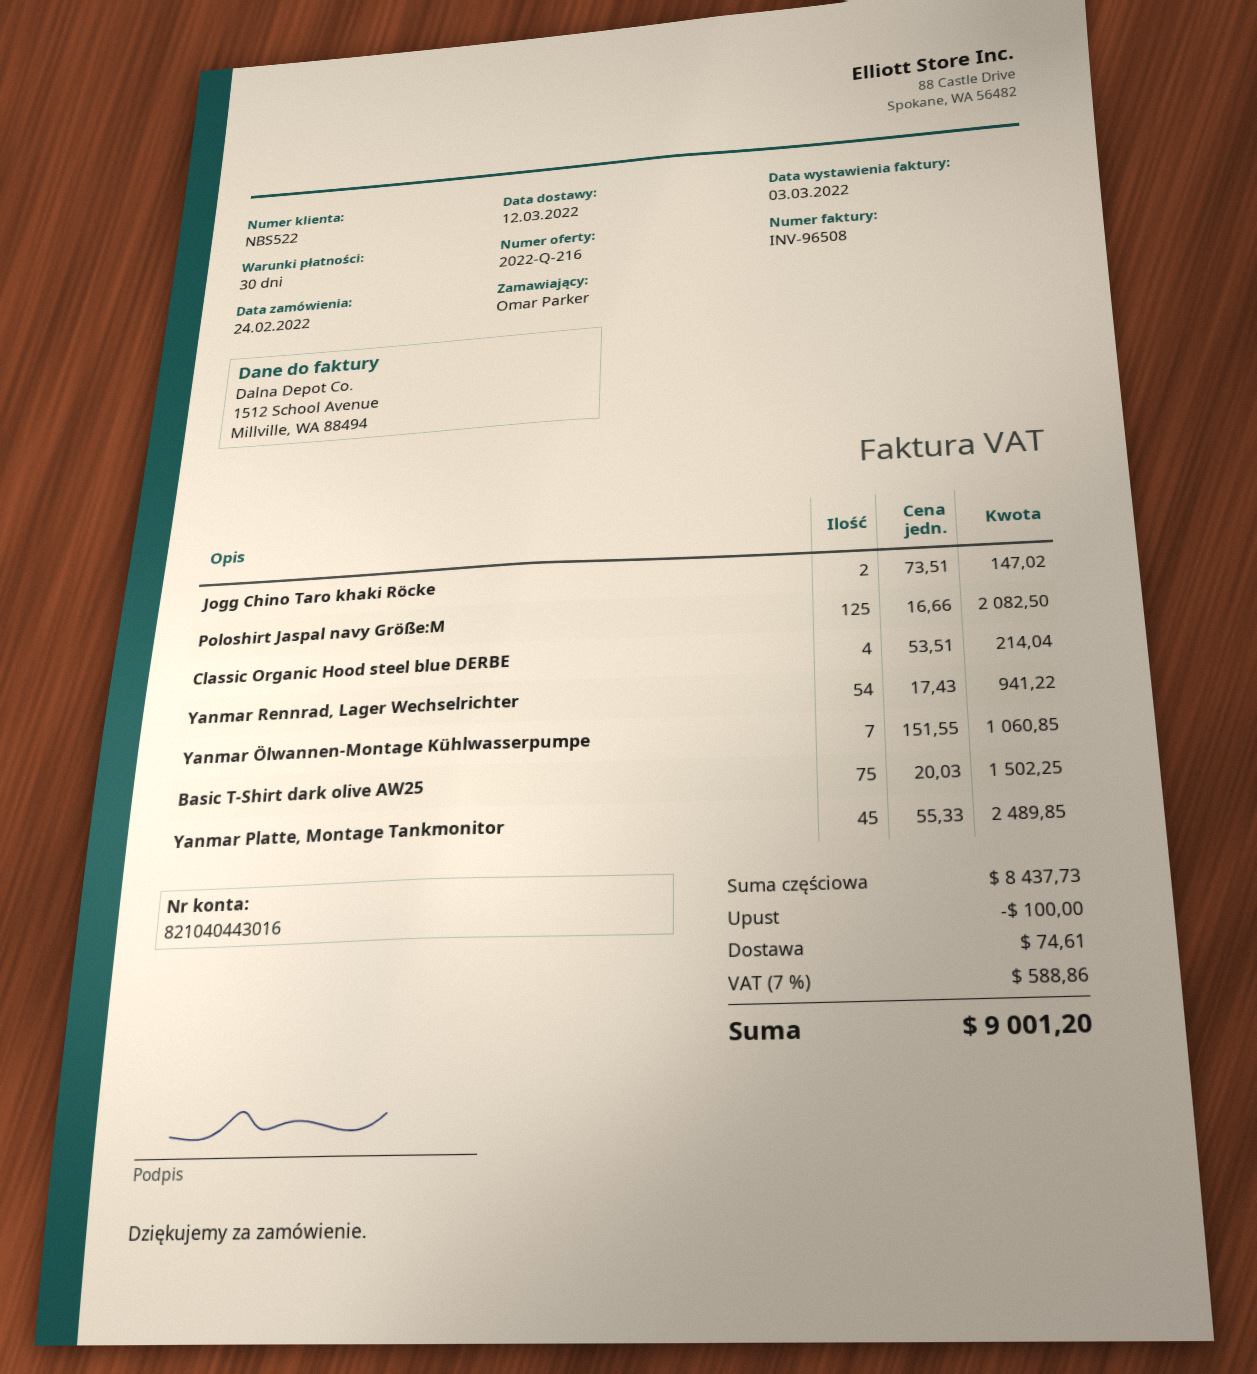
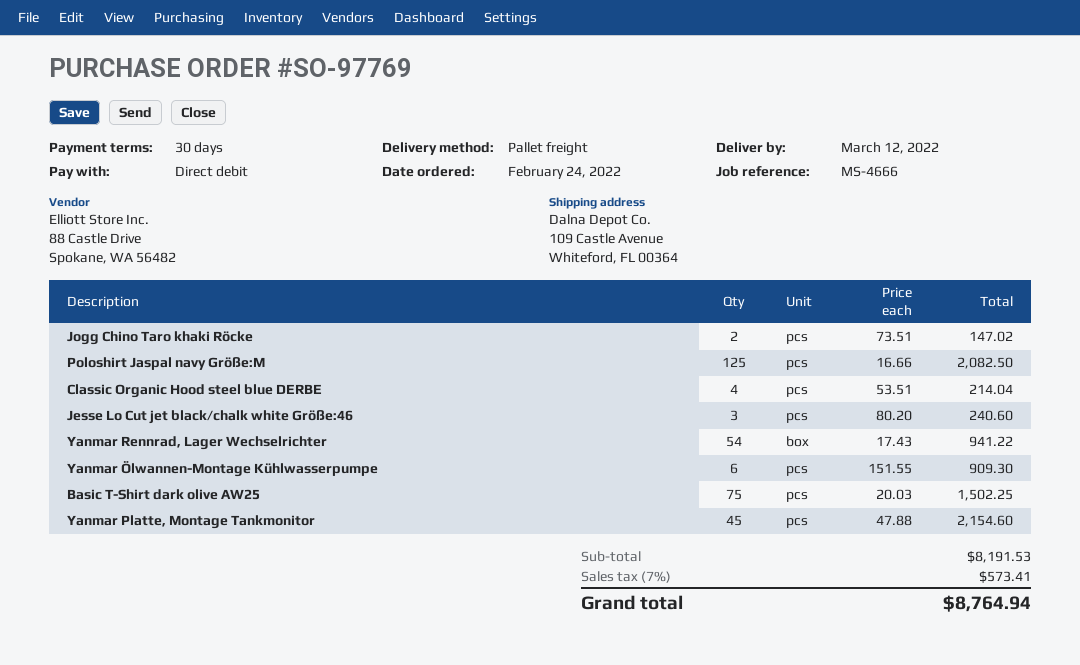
Yanmar Ölwannen-Montage Kühlwasserpumpe: 7 x 151.55 = 1060.85 -> 6 x 151.55 = 909.30
Yanmar Platte, Montage Tankmonitor: 45 x 55.33 = 2489.85 -> 45 x 47.88 = 2154.60
Jesse Lo Cut jet black/chalk white Größe:46: none -> 3 x 80.20 = 240.60
subtotal: 8437.73 -> 8191.53
discount: 100.00 -> none
shipping: 74.61 -> none
tax: 7% = 588.86 -> 7% = 573.41
total: 9001.20 -> 8764.94

